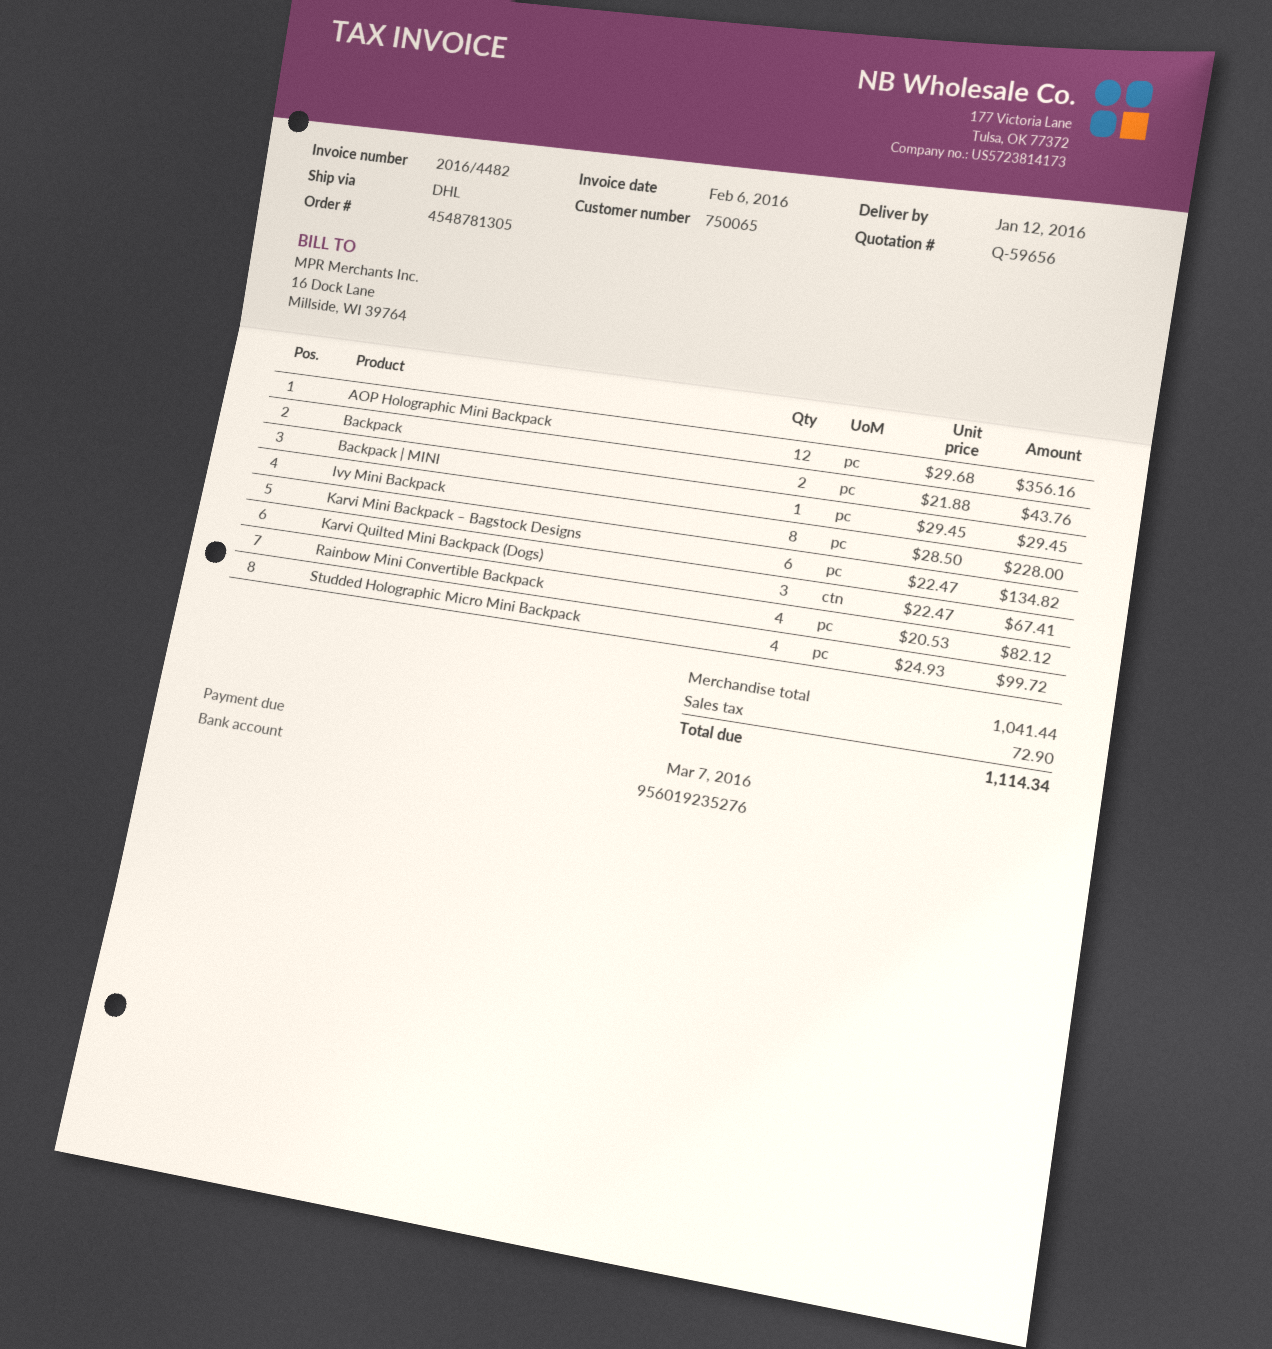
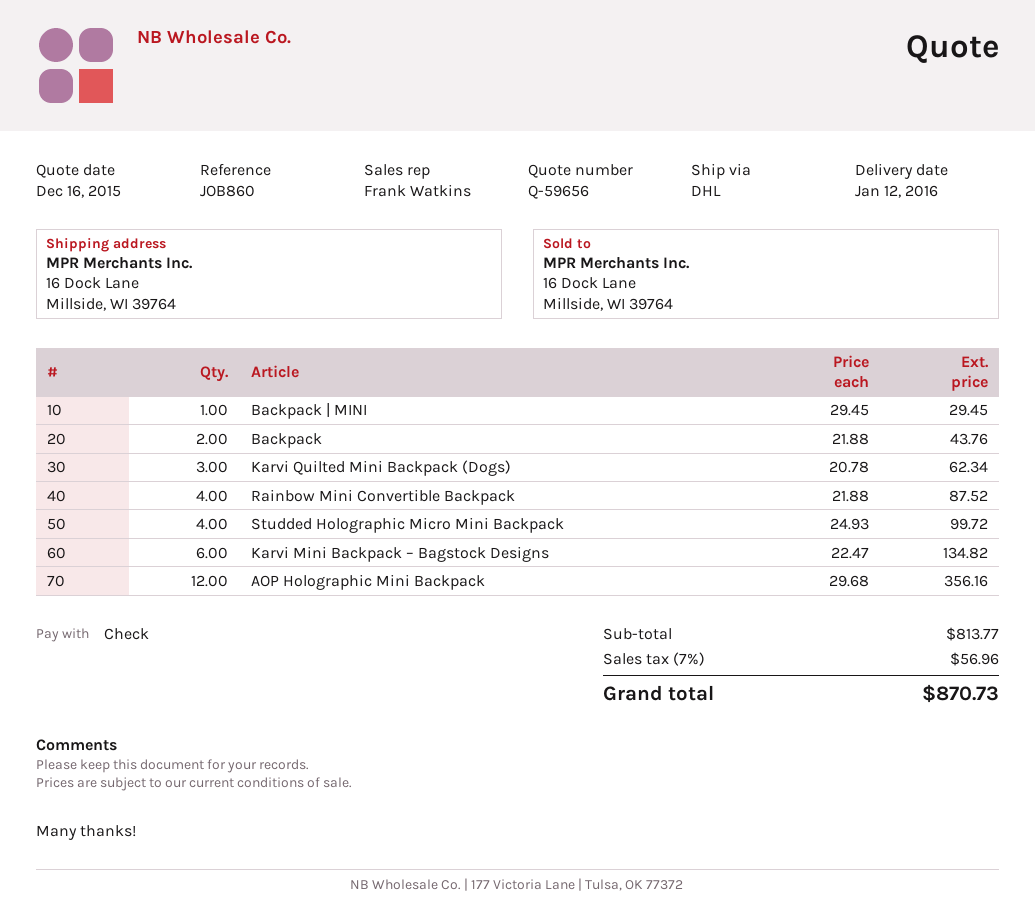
Ivy Mini Backpack: 8 x 28.50 = 228.00 -> none
Karvi Quilted Mini Backpack (Dogs): 3 x 22.47 = 67.41 -> 3 x 20.78 = 62.34
Rainbow Mini Convertible Backpack: 4 x 20.53 = 82.12 -> 4 x 21.88 = 87.52
subtotal: 1041.44 -> 813.77
tax: 72.90 -> 56.96
total: 1114.34 -> 870.73

